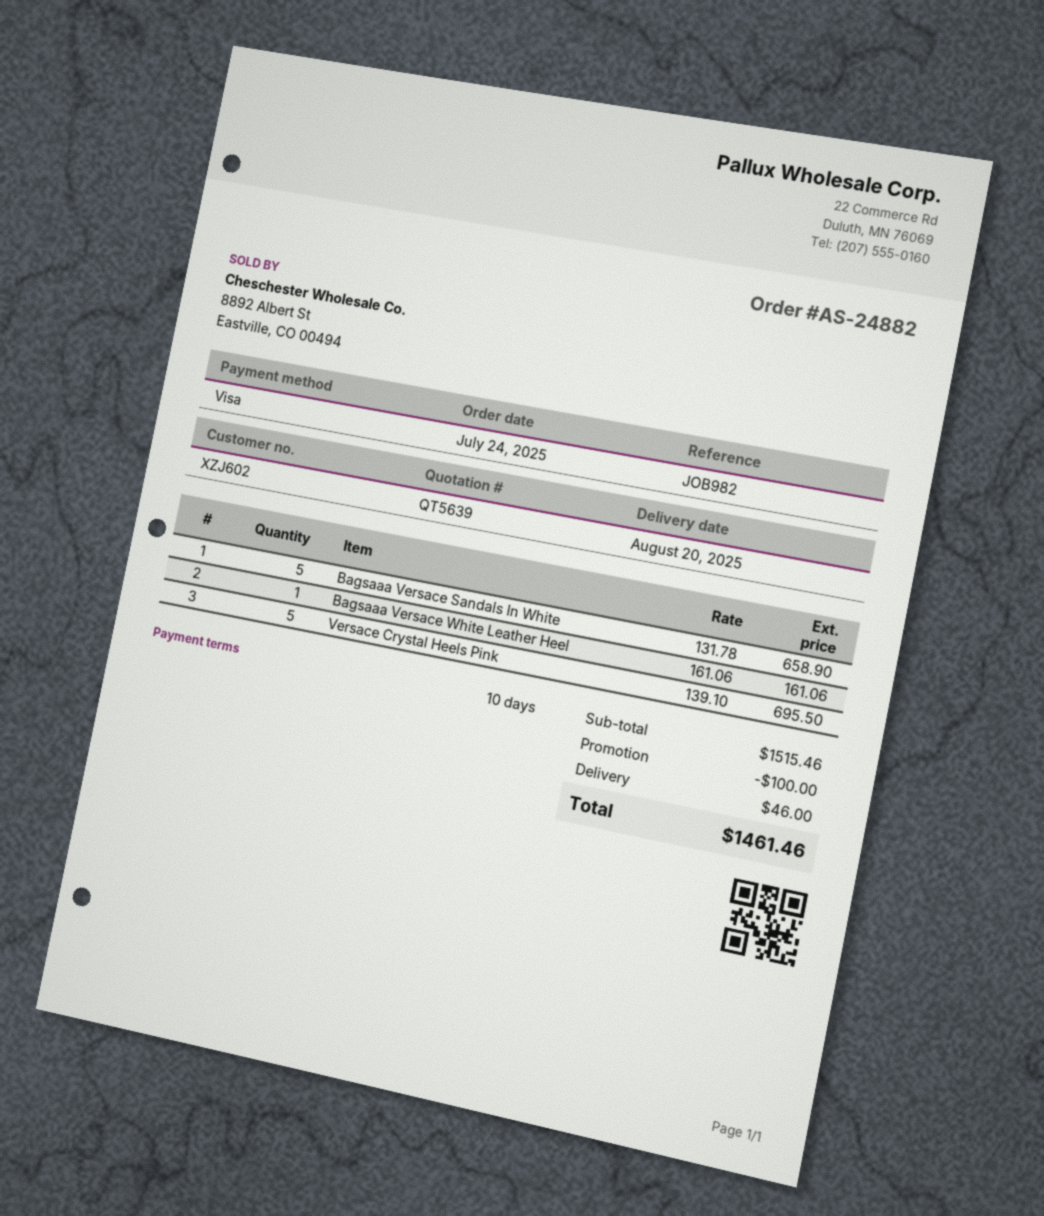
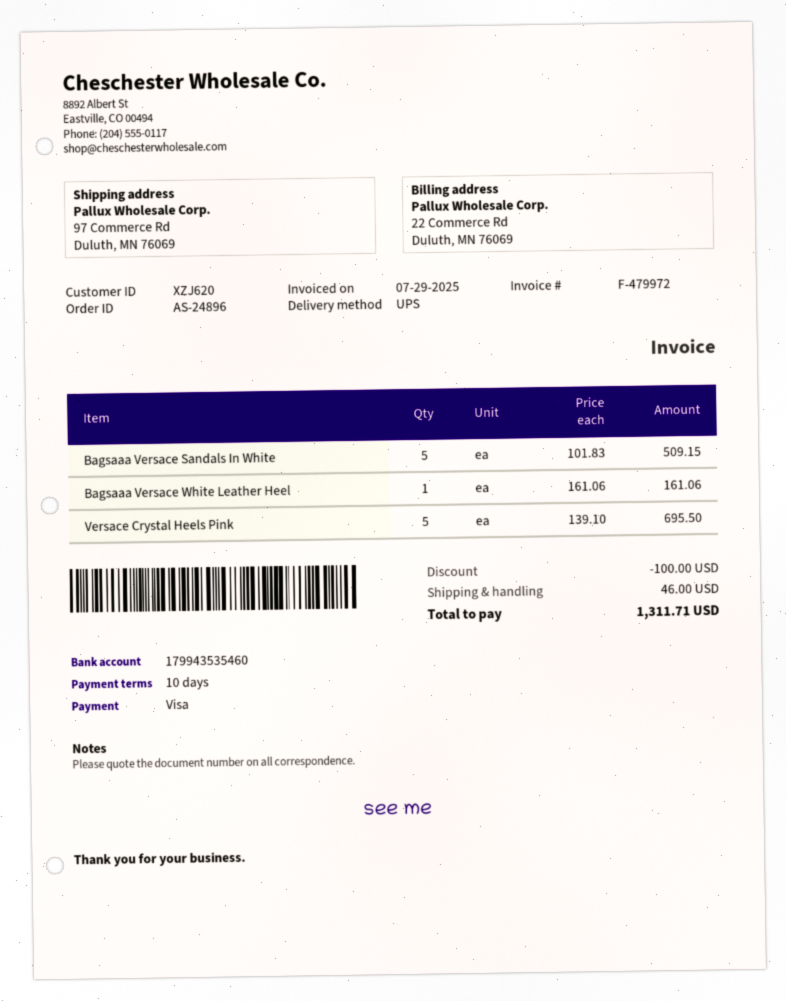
order number: AS-24882 -> AS-24896
customer number: XZJ602 -> XZJ620
Bagsaaa Versace Sandals In White: 5 x 131.78 = 658.90 -> 5 x 101.83 = 509.15
total: 1461.46 -> 1311.71

